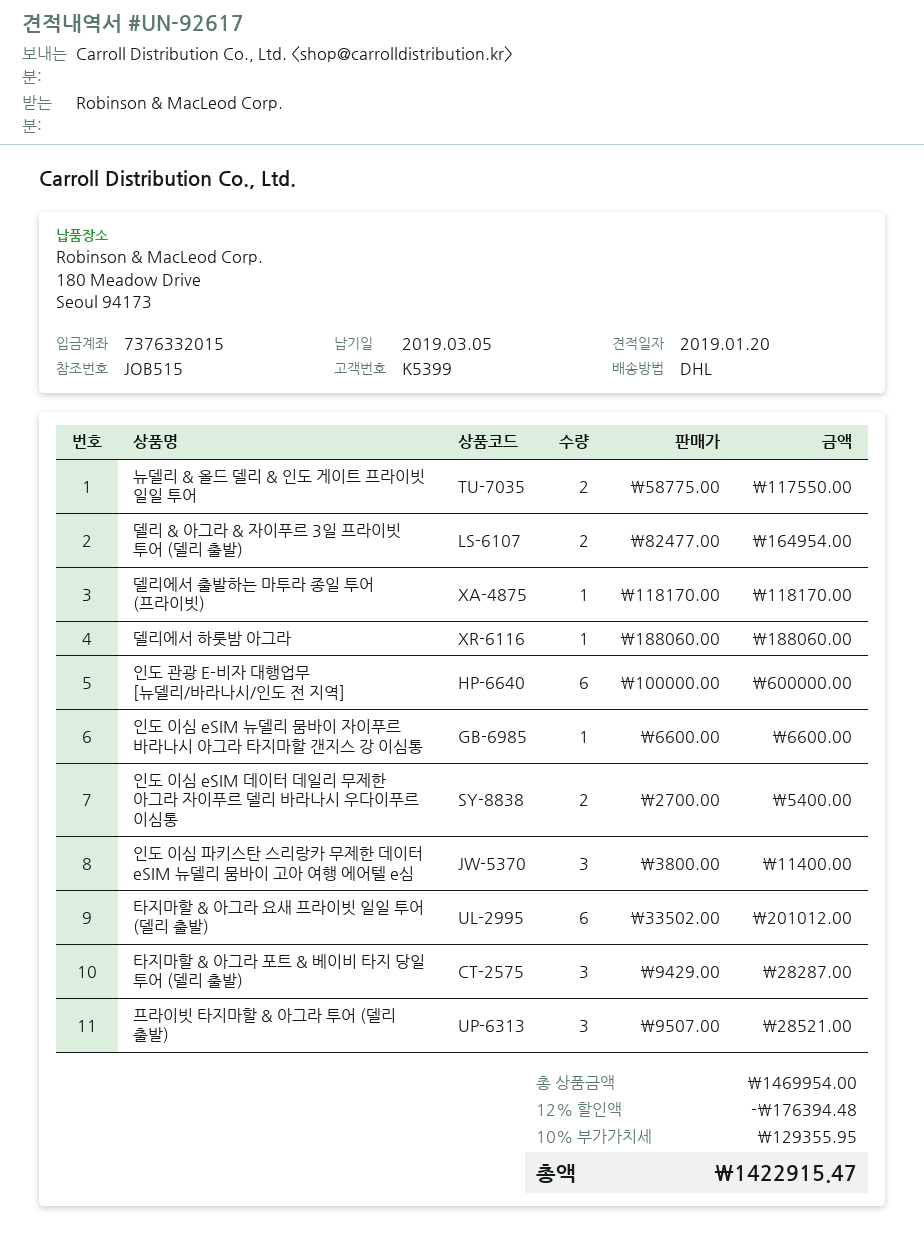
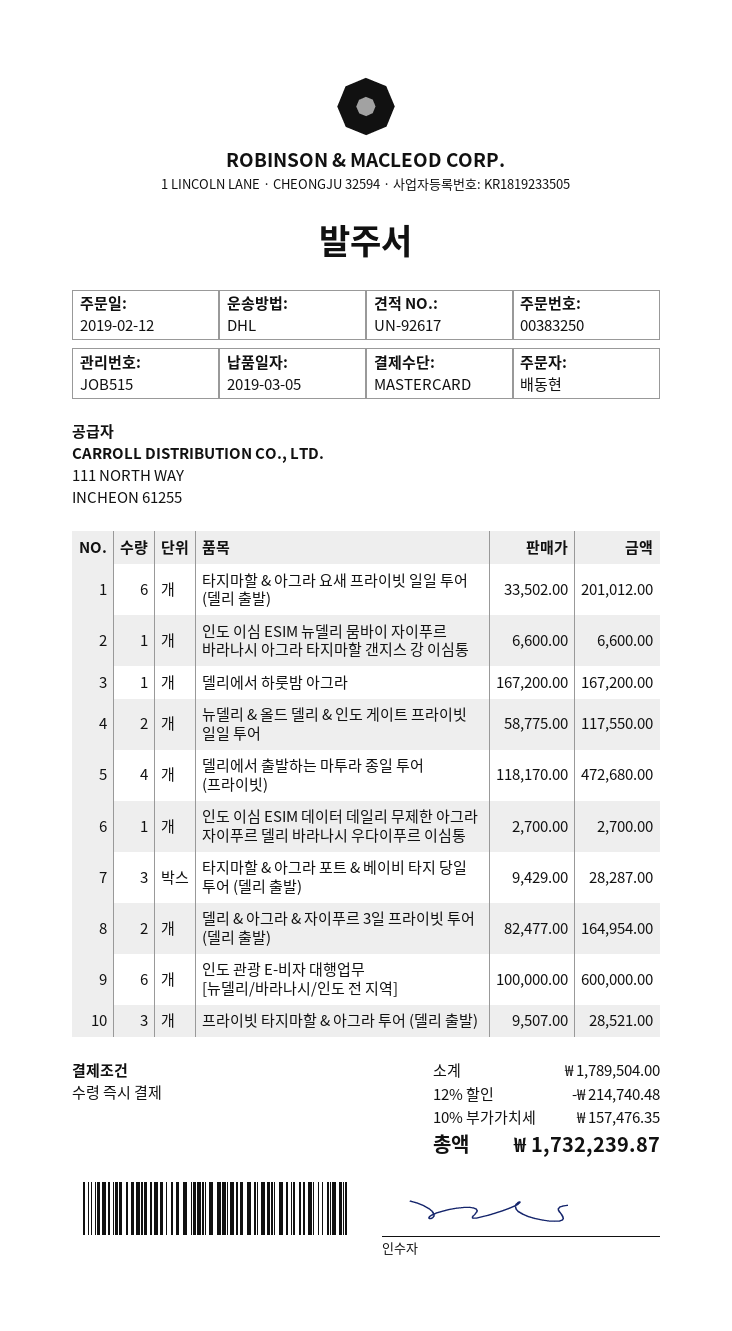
델리에서 출발하는 마투라 종일 투어 (프라이빗): 1 x 118170.00 = 118170.00 -> 4 x 118170.00 = 472680.00
델리에서 하룻밤 아그라: 1 x 188060.00 = 188060.00 -> 1 x 167200.00 = 167200.00
인도 이심 eSIM 데이터 데일리 무제한 아그라 자이푸르 델리 바라나시 우다이푸르 이심통: 2 x 2700.00 = 5400.00 -> 1 x 2700.00 = 2700.00
인도 이심 파키스탄 스리랑카 무제한 데이터 eSIM 뉴델리 뭄바이 고아 여행 에어텔 e심: 3 x 3800.00 = 11400.00 -> none
subtotal: 1469954.00 -> 1789504.00
discount: 12% = 176394.48 -> 12% = 214740.48
tax: 10% = 129355.95 -> 10% = 157476.35
total: 1422915.47 -> 1732239.87

